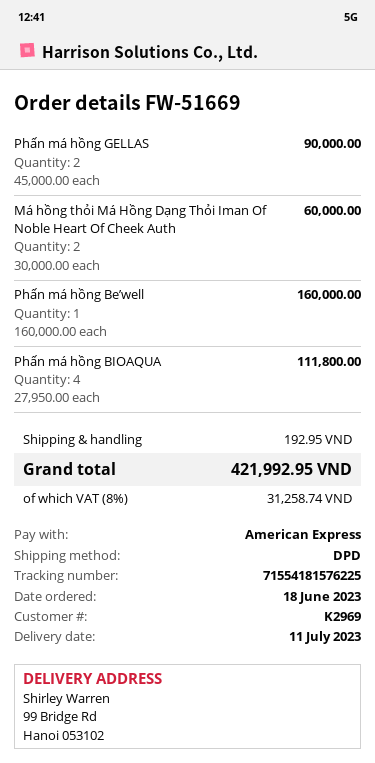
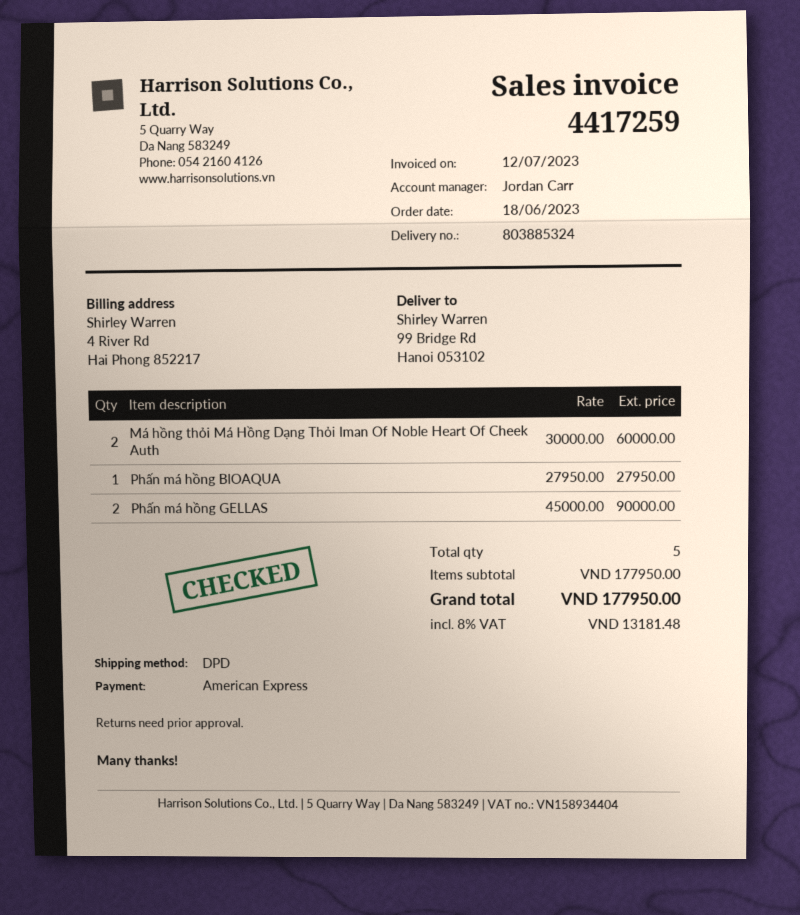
Phấn má hồng Be’well: 1 x 160000.00 = 160000.00 -> none
Phấn má hồng BIOAQUA: 4 x 27950.00 = 111800.00 -> 1 x 27950.00 = 27950.00
shipping: 192.95 -> none
tax: 8% = 31258.74 -> 8% = 13181.48
total: 421992.95 -> 177950.00

